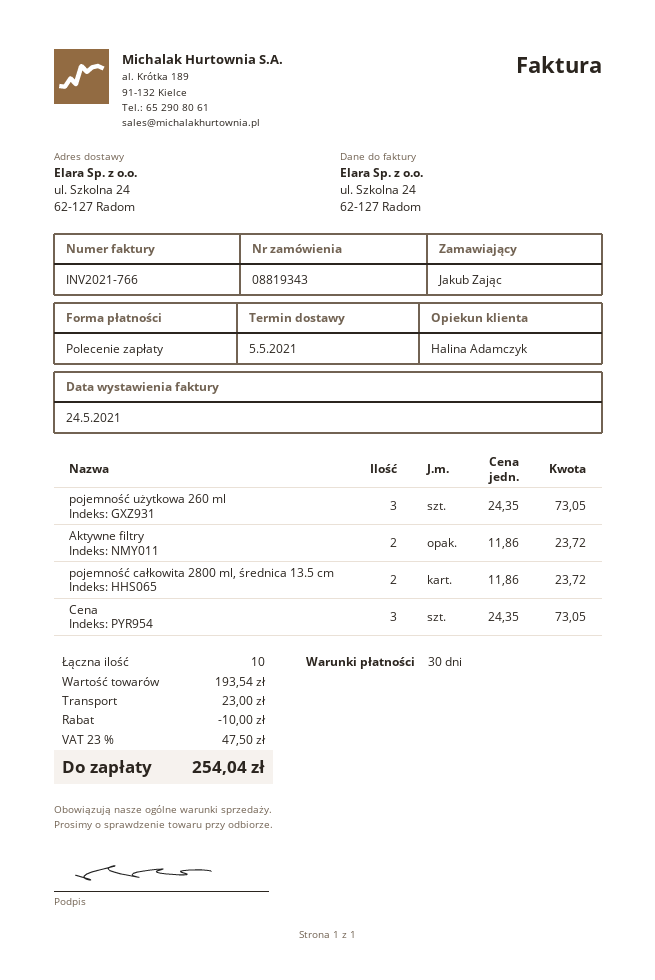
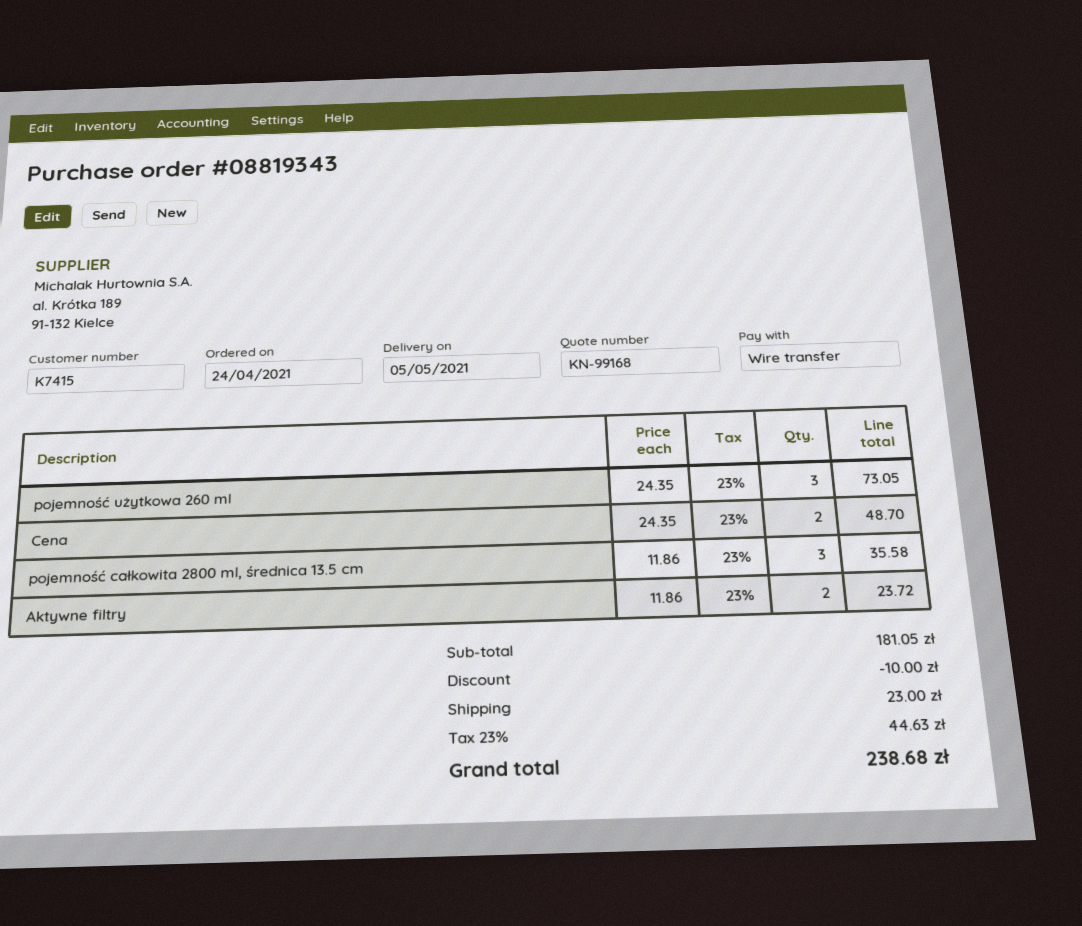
payment method: direct debit -> bank transfer
pojemność całkowita 2800 ml, średnica 13.5 cm: 2 x 11.86 = 23.72 -> 3 x 11.86 = 35.58
Cena: 3 x 24.35 = 73.05 -> 2 x 24.35 = 48.70
subtotal: 193.54 -> 181.05
tax: 23% = 47.50 -> 23% = 44.63
total: 254.04 -> 238.68

